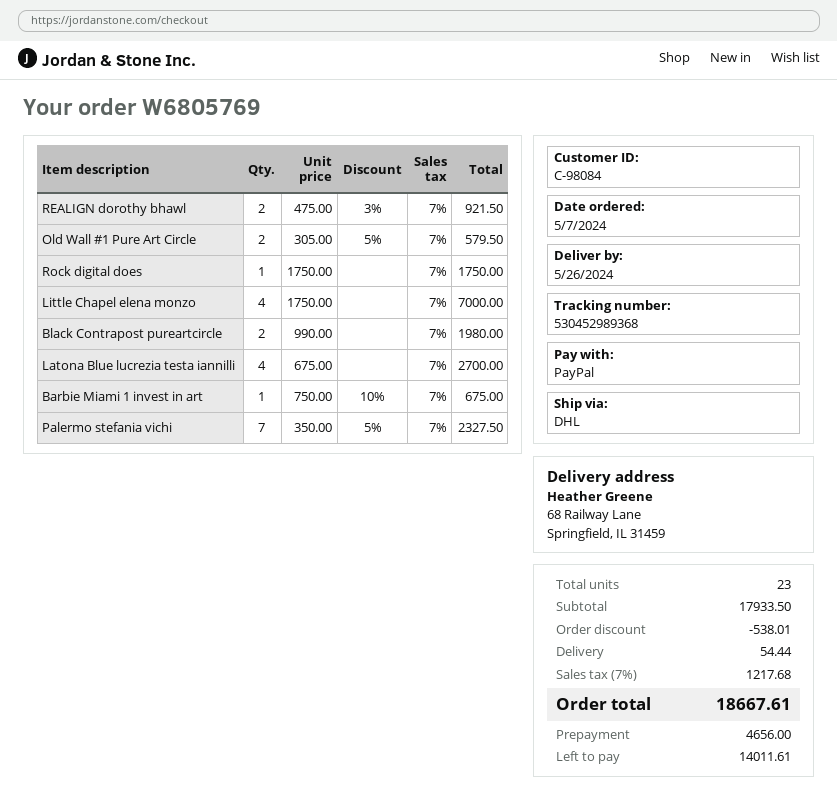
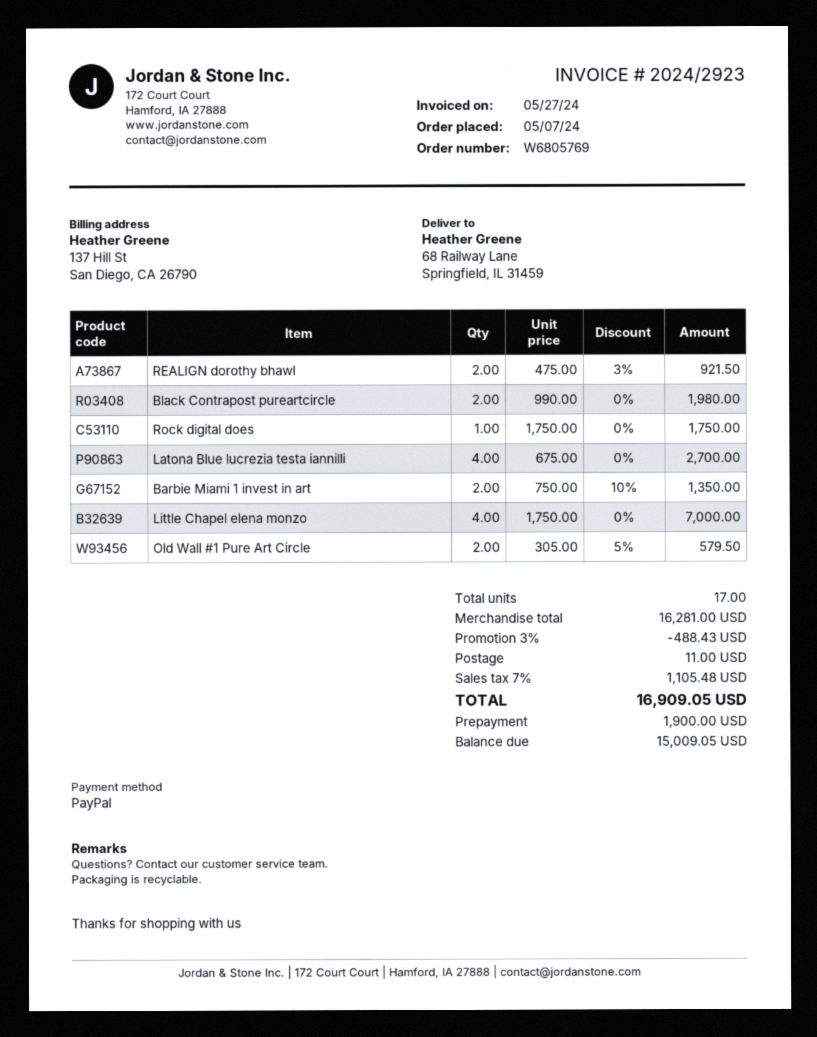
Barbie Miami 1 invest in art: 1 x 750.00 - 10% = 675.00 -> 2 x 750.00 - 10% = 1350.00
Palermo stefania vichi: 7 x 350.00 - 5% = 2327.50 -> none
total quantity: 23 -> 17
subtotal: 17933.50 -> 16281.00
discount: 538.01 -> 488.43
shipping: 54.44 -> 11.00
tax: 7% = 1217.68 -> 7% = 1105.48
total: 18667.61 -> 16909.05
deposit: 4656.00 -> 1900.00
balance: 14011.61 -> 15009.05

